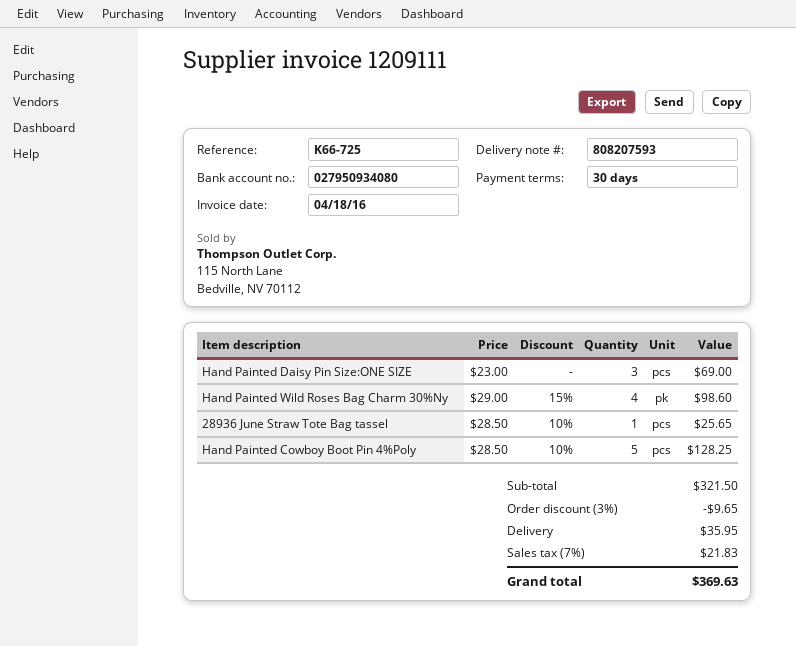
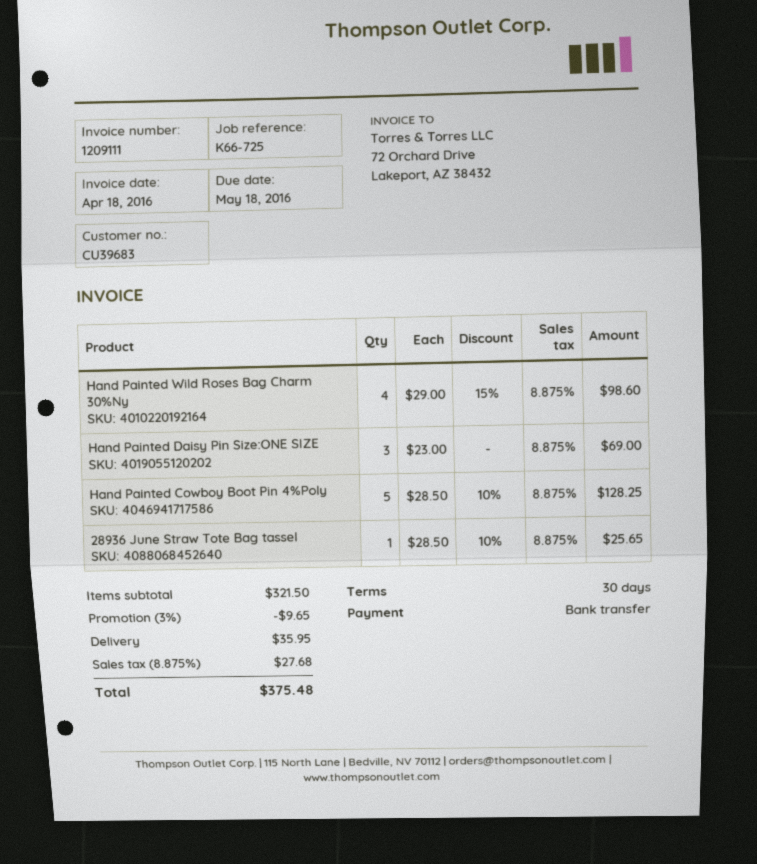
tax: 7% = 21.83 -> 8.875% = 27.68
total: 369.63 -> 375.48

